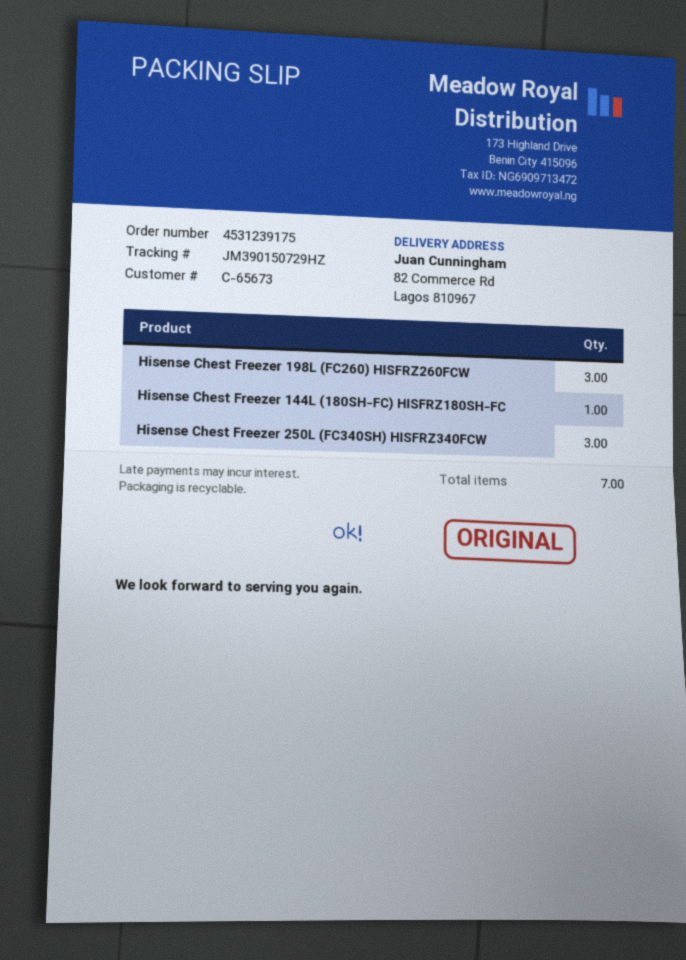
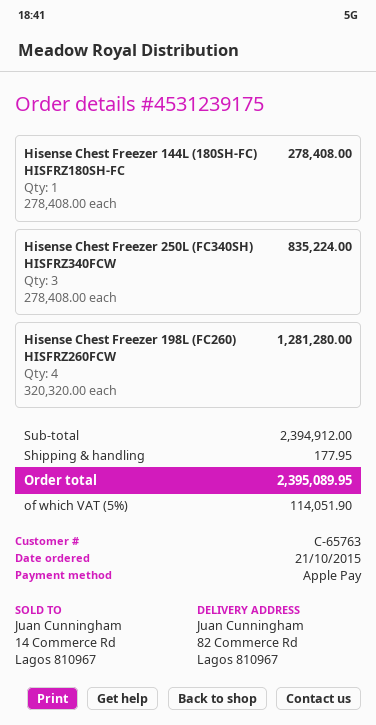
customer number: C-65673 -> C-65763
Hisense Chest Freezer 198L (FC260) HISFRZ260FCW: 3 -> 4

